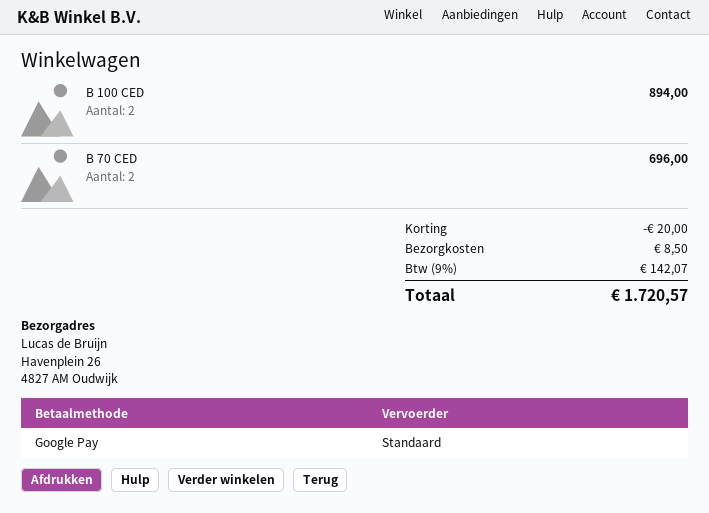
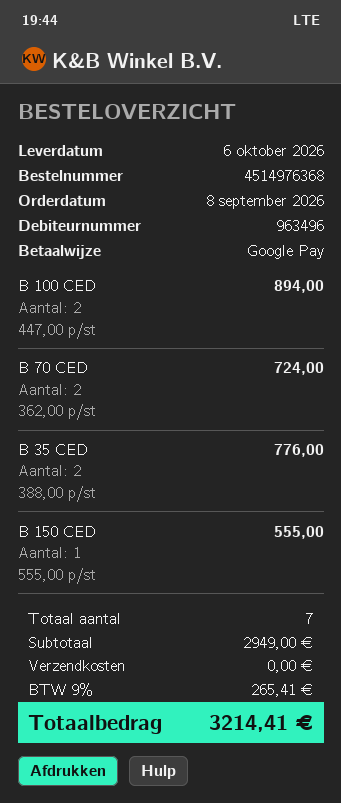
В 70 CED: 2 for 696.00 -> 2 for 724.00
В 35 CED: none -> 2 for 776.00
В 150 CED: none -> 1 for 555.00
discount: 20.00 -> none
shipping: 8.50 -> 0.00
tax: 9% = 142.07 -> 9% = 265.41
total: 1720.57 -> 3214.41

